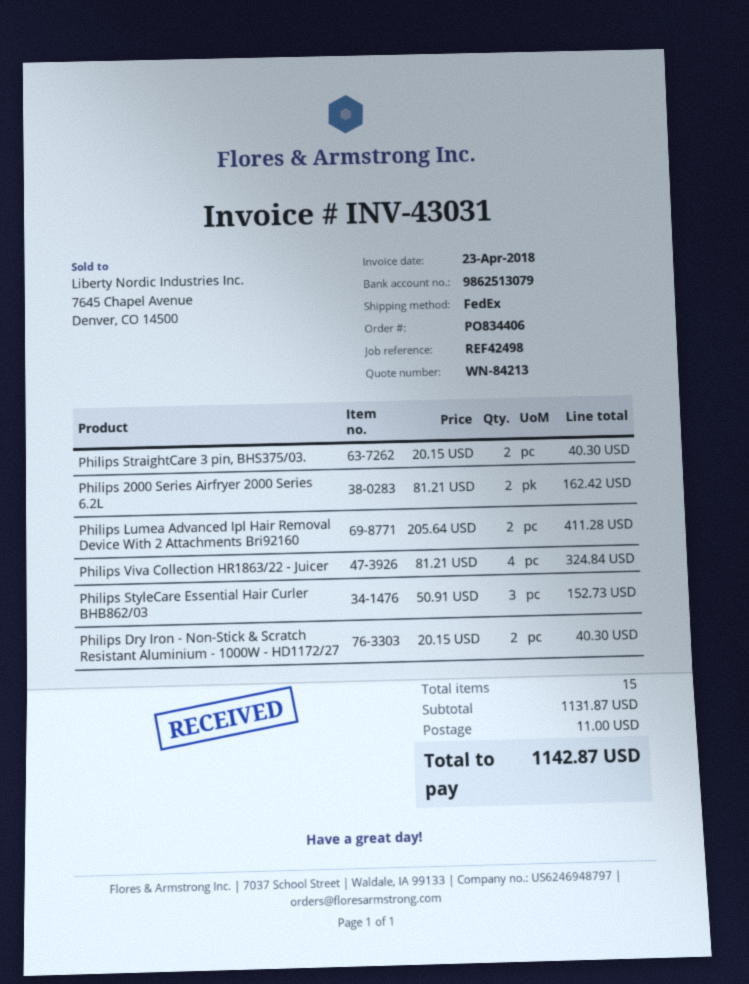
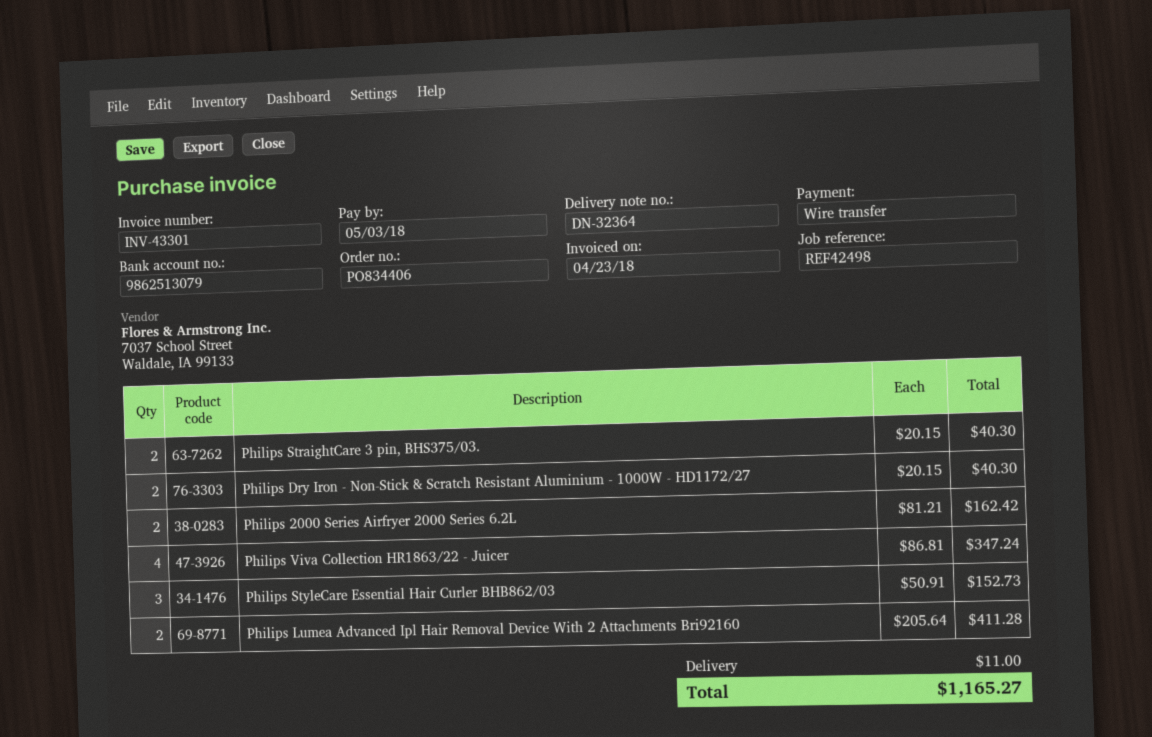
invoice number: INV-43031 -> INV-43301
Philips Viva Collection HR1863/22 - Juicer: 4 x 81.21 = 324.84 -> 4 x 86.81 = 347.24
total: 1142.87 -> 1165.27

